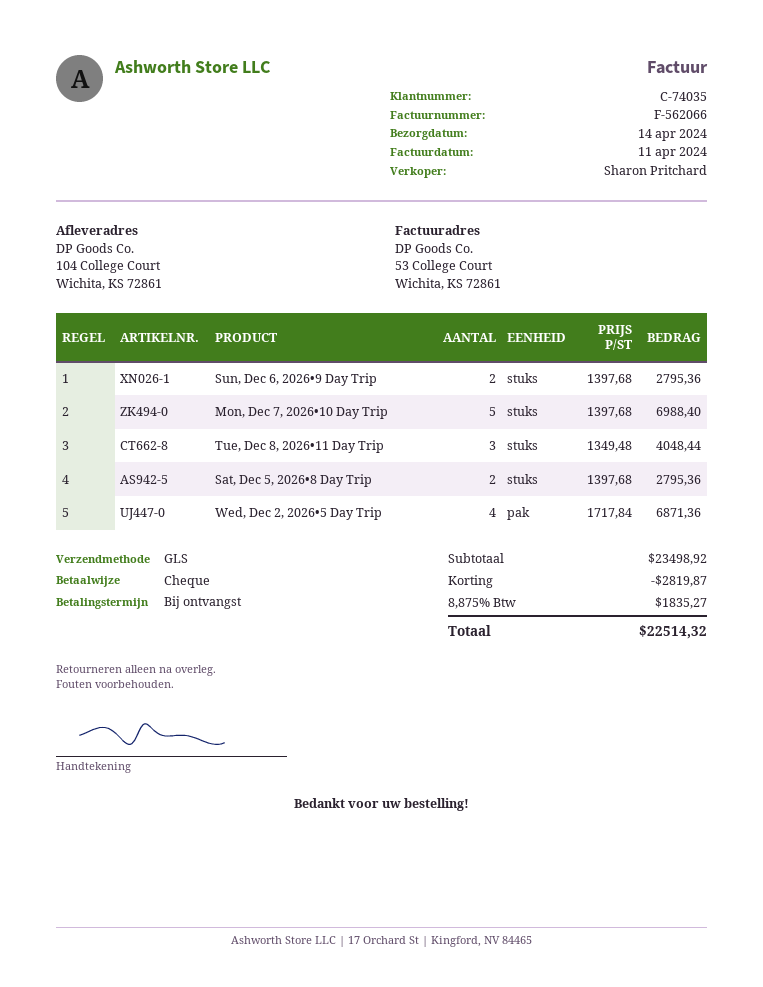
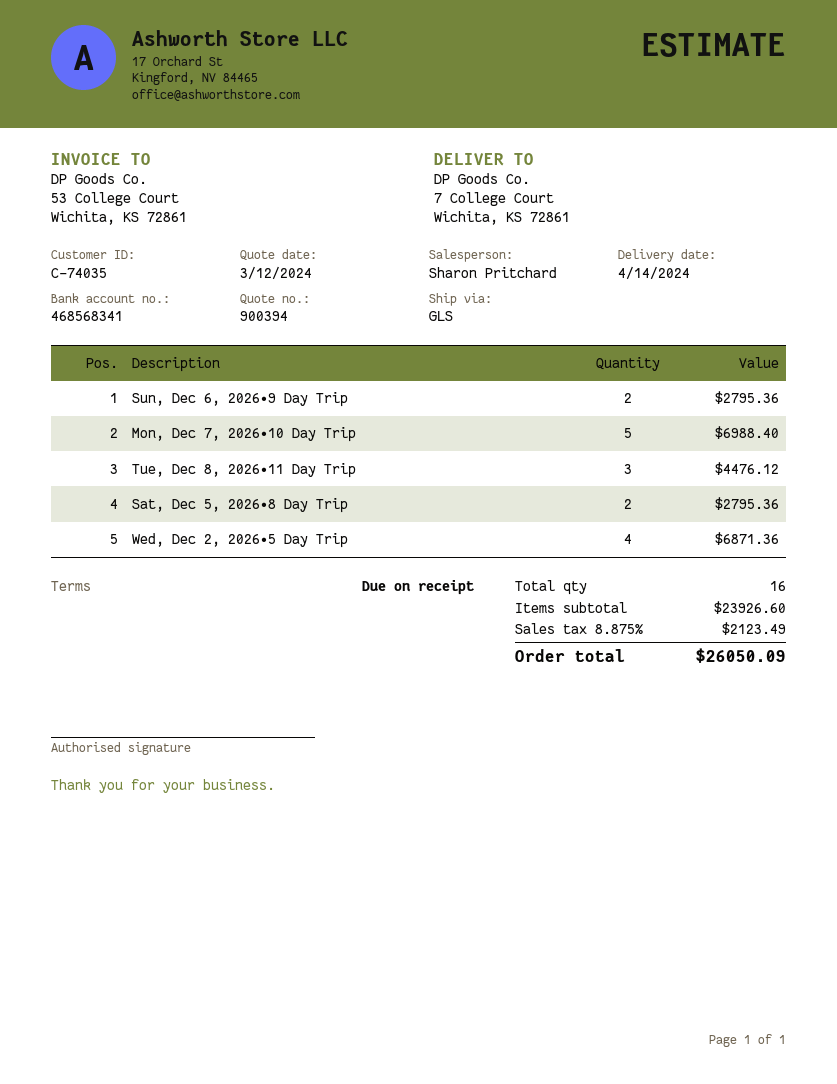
ship to: 104 College Court, Wichita, KS 72861 -> 7 College Court, Wichita, KS 72861
Tue, Dec 8, 2026•11 Day Trip: 3 for 4048.44 -> 3 for 4476.12
subtotal: 23498.92 -> 23926.60
discount: 2819.87 -> none
tax: 8.875% = 1835.27 -> 8.875% = 2123.49
total: 22514.32 -> 26050.09

